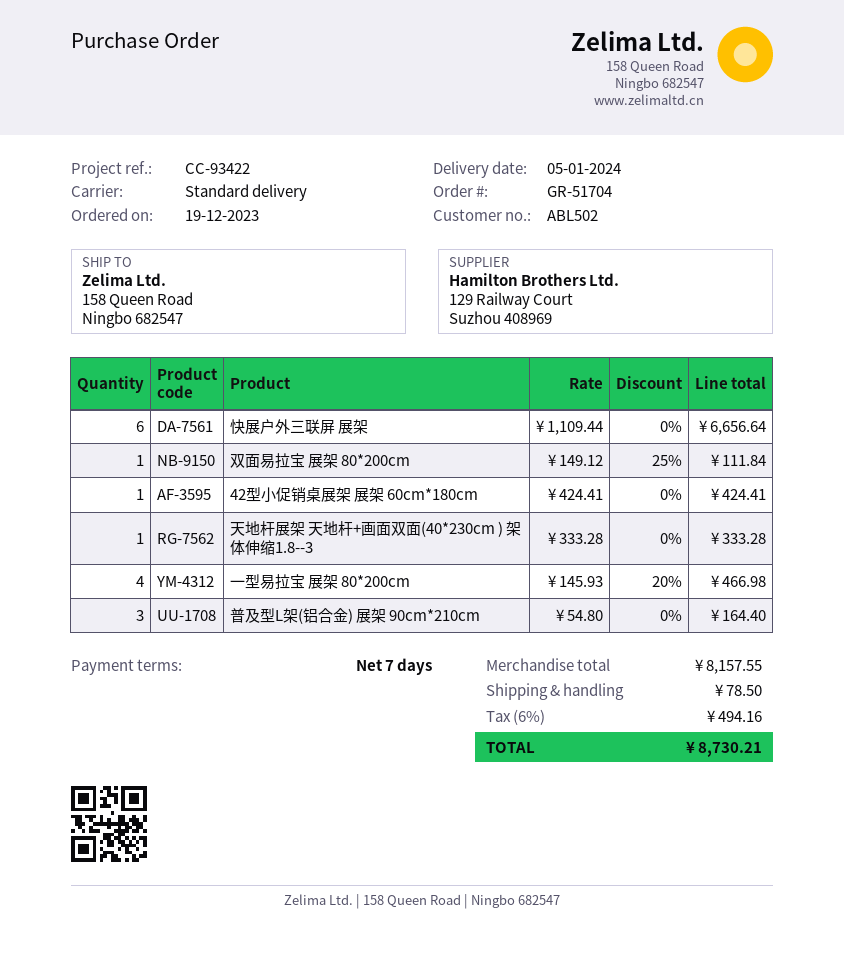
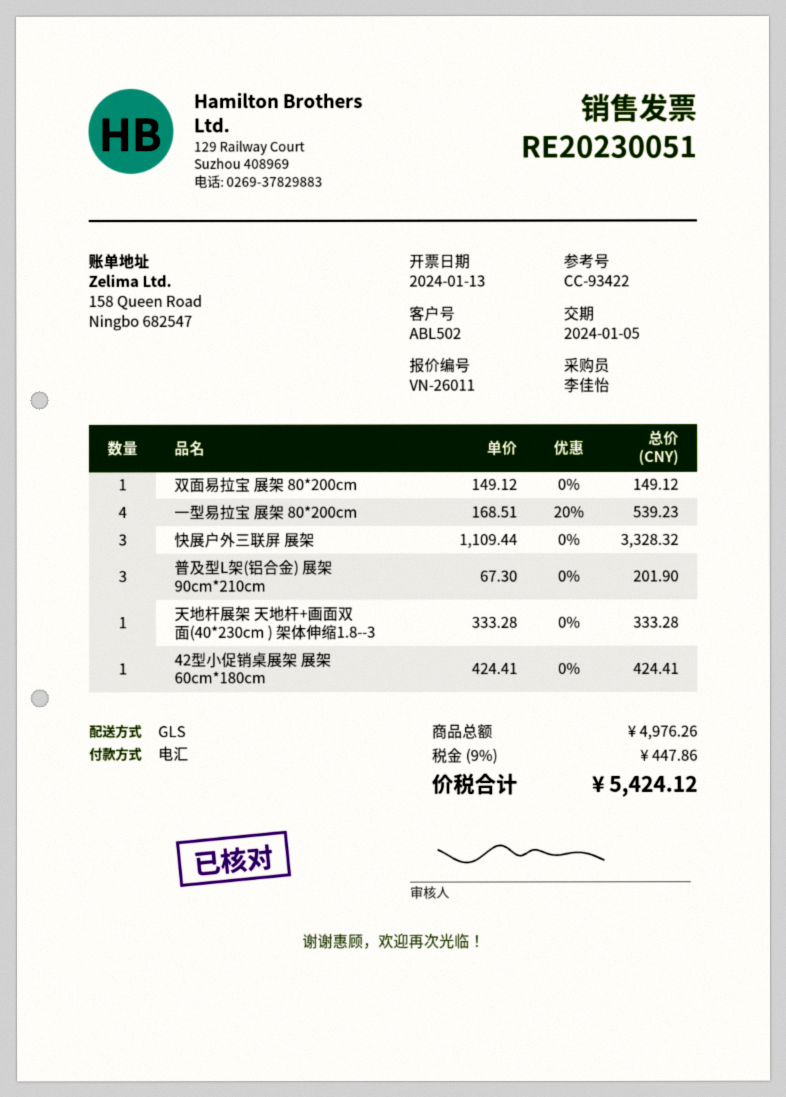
shipping method: standard -> GLS
快展户外三联屏 展架: 6 x 1109.44 = 6656.64 -> 3 x 1109.44 = 3328.32
双面易拉宝 展架 80*200cm: 1 x 149.12 - 25% = 111.84 -> 1 x 149.12 = 149.12
一型易拉宝 展架 80*200cm: 4 x 145.93 - 20% = 466.98 -> 4 x 168.51 - 20% = 539.23
普及型L架(铝合金) 展架 90cm*210cm: 3 x 54.80 = 164.40 -> 3 x 67.30 = 201.90
subtotal: 8157.55 -> 4976.26
shipping: 78.50 -> none
tax: 6% = 494.16 -> 9% = 447.86
total: 8730.21 -> 5424.12

